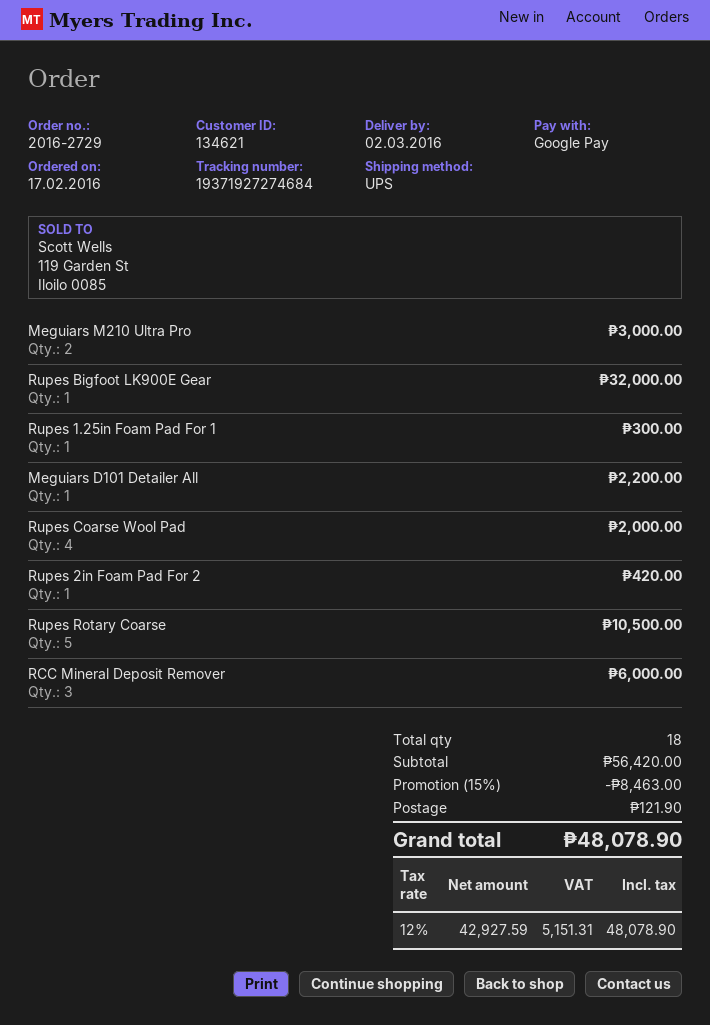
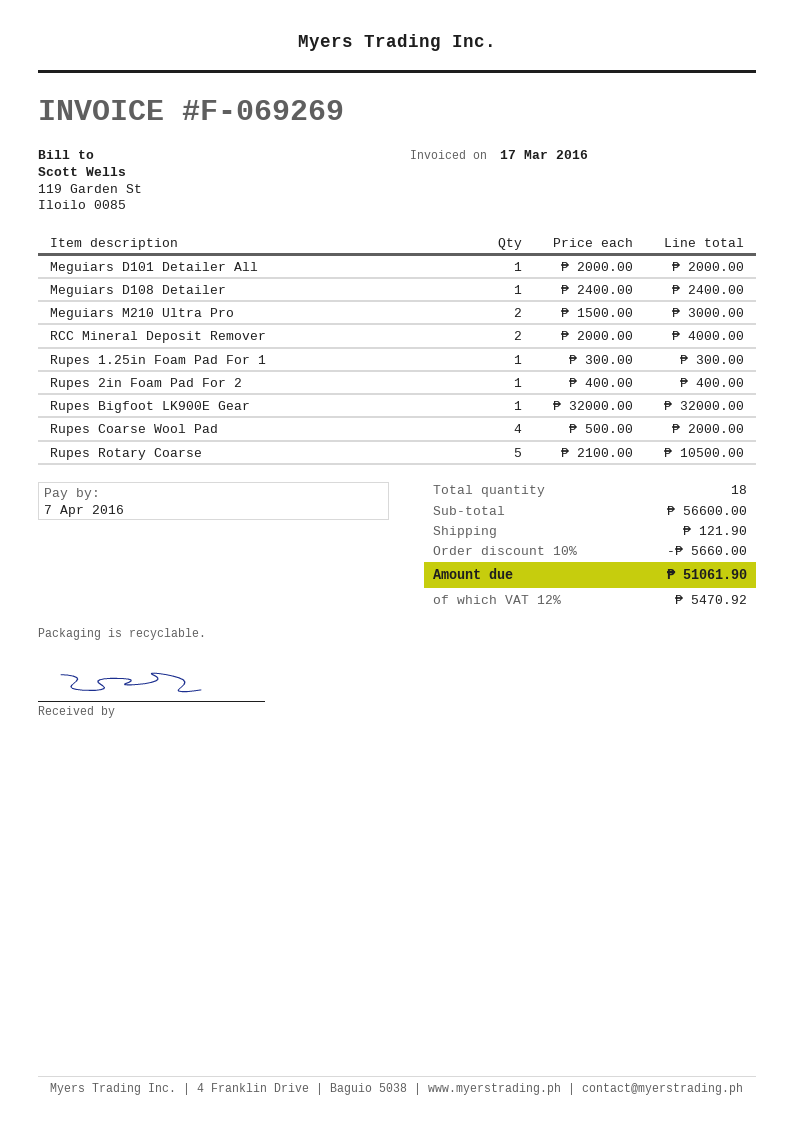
Meguiars D101 Detailer All: 1 for 2200.00 -> 1 for 2000.00
Rupes 2in Foam Pad For 2: 1 for 420.00 -> 1 for 400.00
RCC Mineral Deposit Remover: 3 for 6000.00 -> 2 for 4000.00
Meguiars D108 Detailer: none -> 1 for 2400.00
subtotal: 56420.00 -> 56600.00
discount: 15% = 8463.00 -> 10% = 5660.00
tax: 12% = 5151.31 -> 12% = 5470.92
total: 48078.90 -> 51061.90

